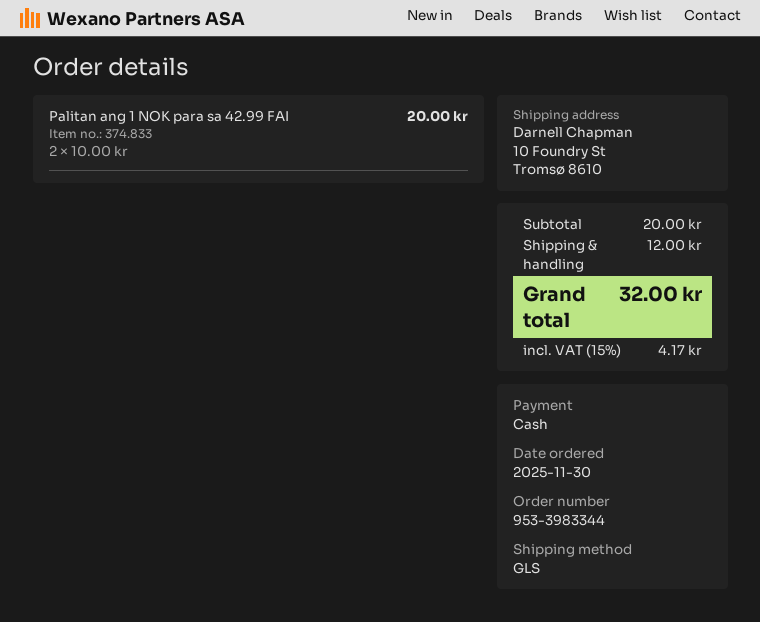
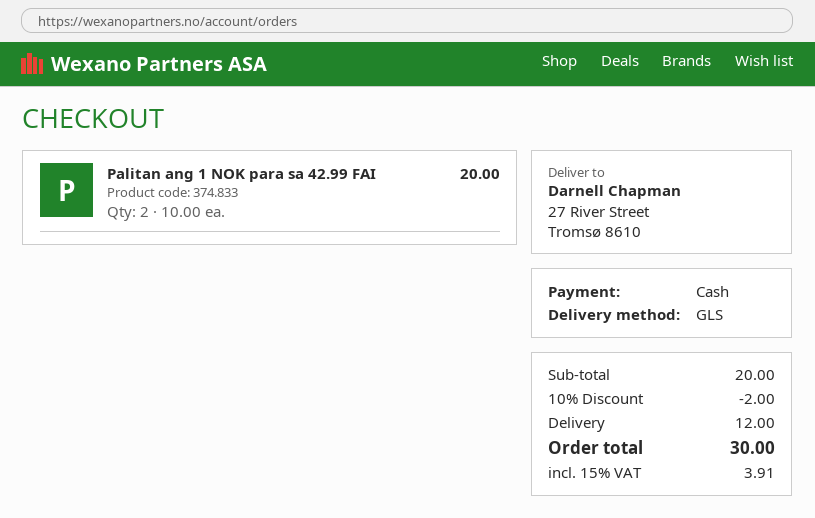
ship to: 10 Foundry St, Tromsø 8610 -> 27 River Street, Tromsø 8610
discount: none -> 10% = 2.00
tax: 15% = 4.17 -> 15% = 3.91
total: 32.00 -> 30.00

